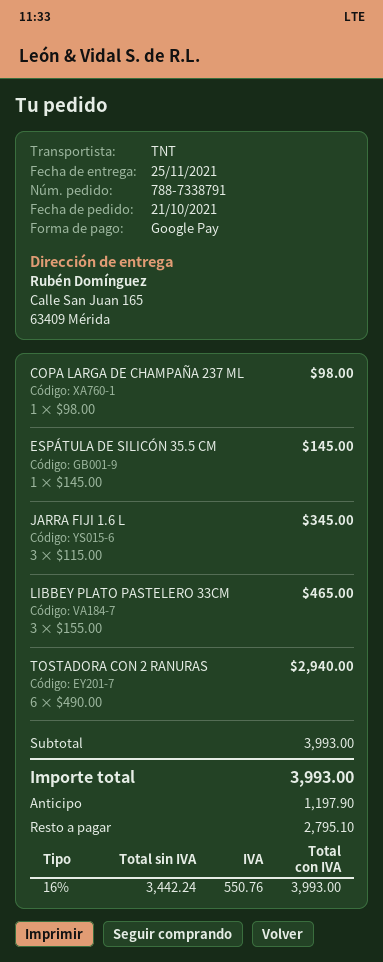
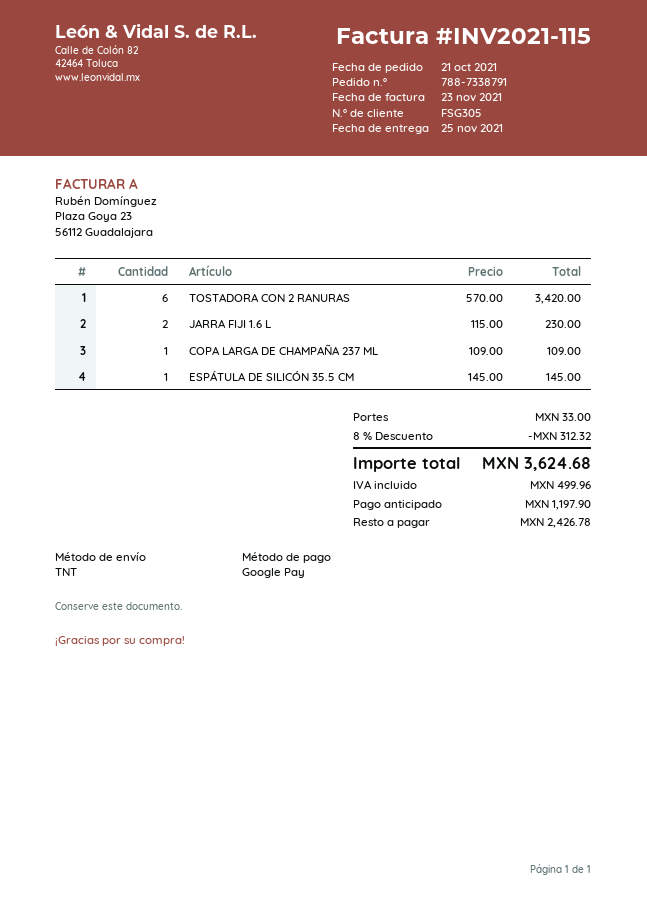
COPA LARGA DE CHAMPAÑA 237 ML: 1 x 98.00 = 98.00 -> 1 x 109.00 = 109.00
JARRA FIJI 1.6 L: 3 x 115.00 = 345.00 -> 2 x 115.00 = 230.00
LIBBEY PLATO PASTELERO 33CM: 3 x 155.00 = 465.00 -> none
TOSTADORA CON 2 RANURAS: 6 x 490.00 = 2940.00 -> 6 x 570.00 = 3420.00
discount: none -> 8% = 312.32
shipping: none -> 33.00
tax: 550.76 -> 499.96
total: 3993.00 -> 3624.68
balance: 2795.10 -> 2426.78

